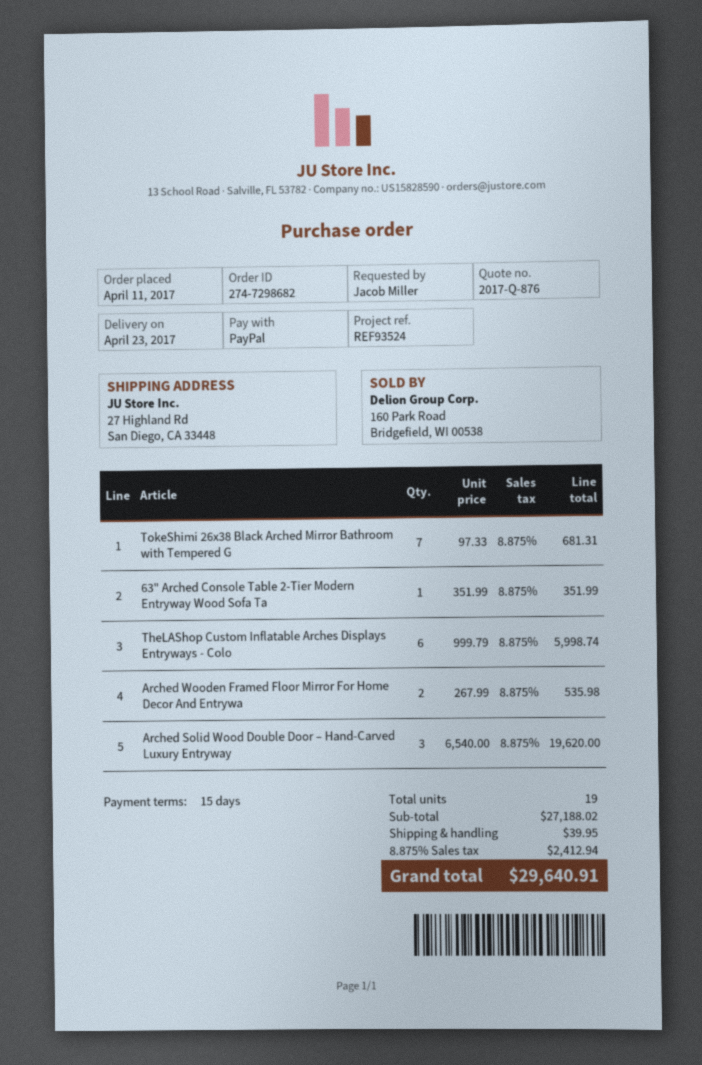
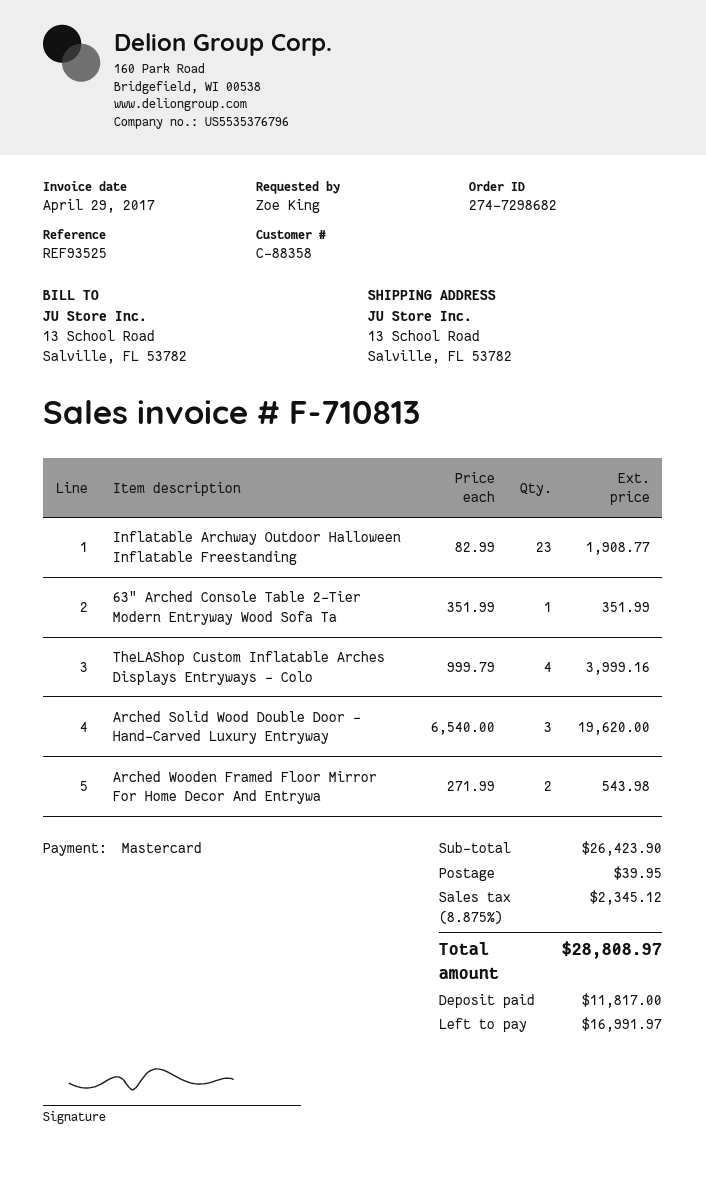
reference: REF93524 -> REF93525
ordered by: Jacob Miller -> Zoe King
payment method: PayPal -> Mastercard
ship to: 27 Highland Rd, San Diego, CA 33448 -> 13 School Road, Salville, FL 53782
TokeShimi 26x38 Black Arched Mirror Bathroom with Tempered G: 7 x 97.33 = 681.31 -> none
TheLAShop Custom Inflatable Arches Displays Entryways - Colo: 6 x 999.79 = 5998.74 -> 4 x 999.79 = 3999.16
Arched Wooden Framed Floor Mirror For Home Decor And Entrywa: 2 x 267.99 = 535.98 -> 2 x 271.99 = 543.98
Inflatable Archway Outdoor Halloween Inflatable Freestanding: none -> 23 x 82.99 = 1908.77
subtotal: 27188.02 -> 26423.90
tax: 8.875% = 2412.94 -> 8.875% = 2345.12
total: 29640.91 -> 28808.97

